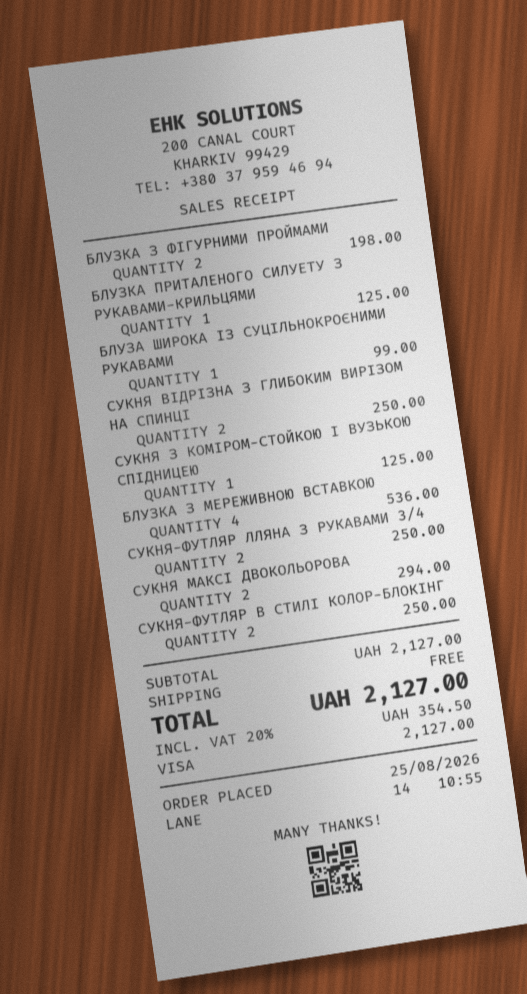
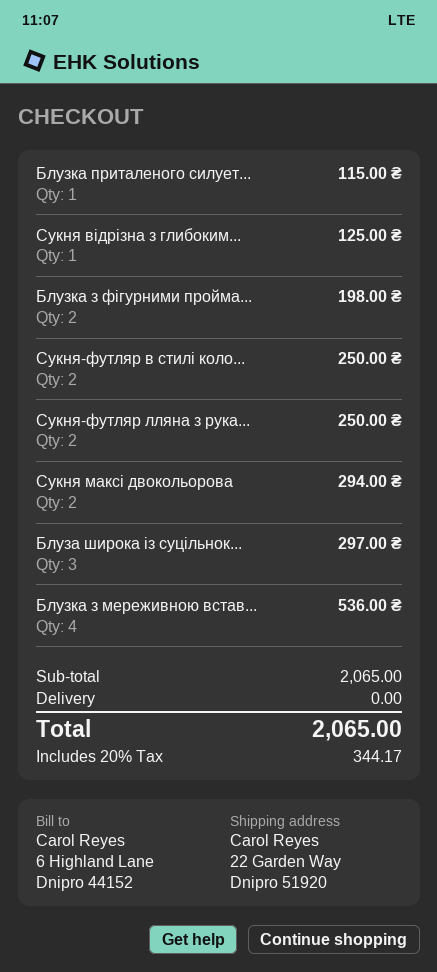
БЛУЗКА ПРИТАЛЕНОГО СИЛУЕТУ З РУКАВАМИ-КРИЛЬЦЯМИ: 1 for 125.00 -> 1 for 115.00
БЛУЗА ШИРОКА ІЗ СУЦІЛЬНОКРОЄНИМИ РУКАВАМИ: 1 for 99.00 -> 3 for 297.00
СУКНЯ ВІДРІЗНА З ГЛИБОКИМ ВИРІЗОМ НА СПИНЦІ: 2 for 250.00 -> 1 for 125.00
СУКНЯ З КОМІРОМ-СТОЙКОЮ І ВУЗЬКОЮ СПІДНИЦЕЮ: 1 for 125.00 -> none
subtotal: 2127.00 -> 2065.00
tax: 20% = 354.50 -> 20% = 344.17
total: 2127.00 -> 2065.00

